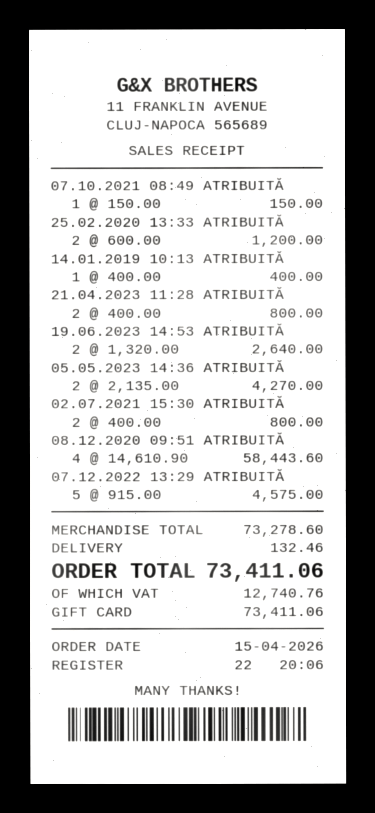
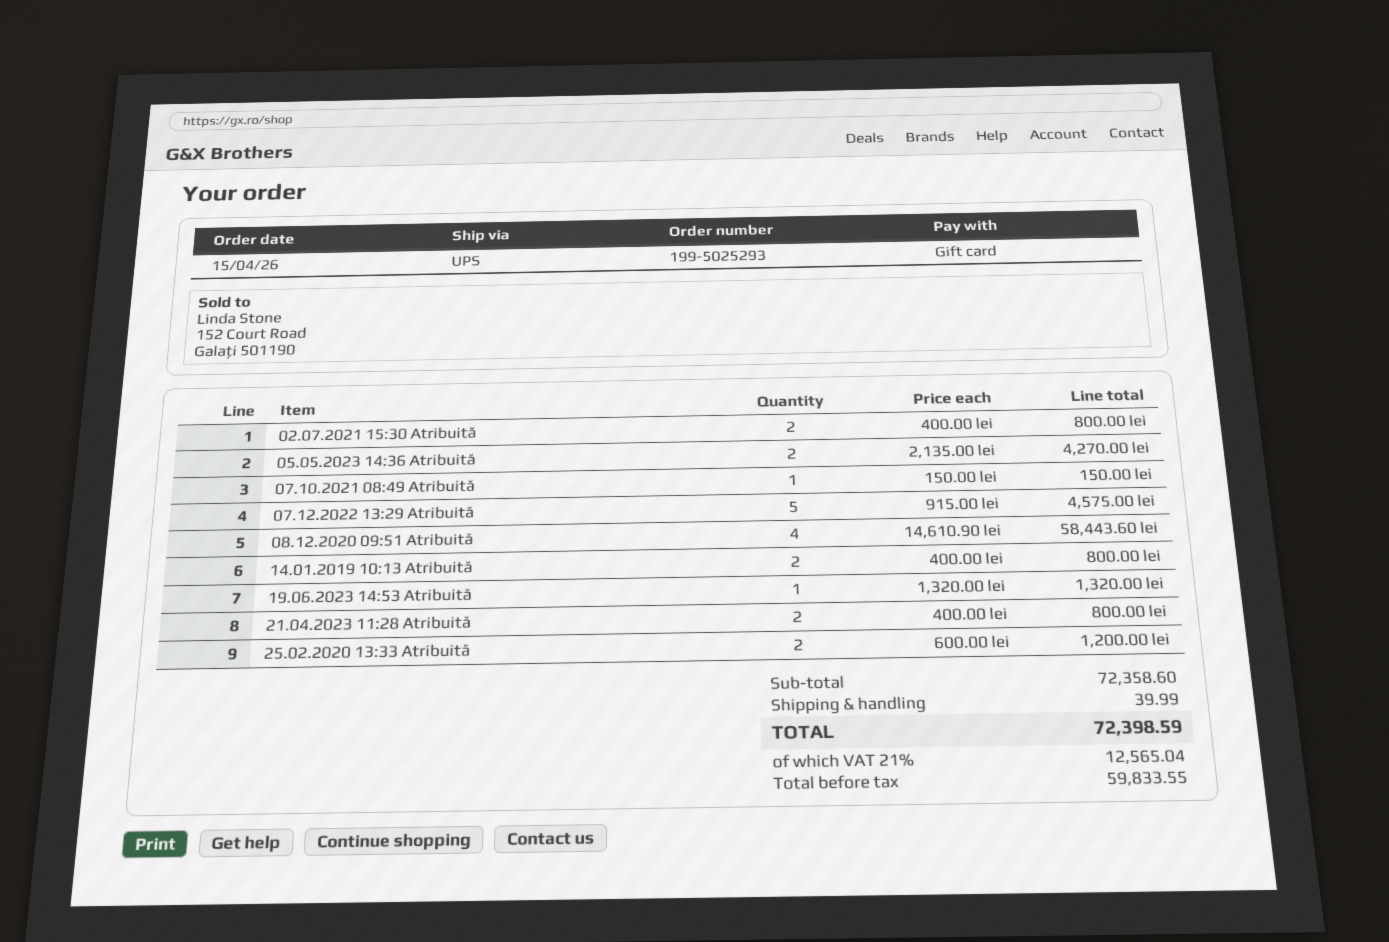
14.01.2019 10:13 ATRIBUITĂ: 1 x 400.00 = 400.00 -> 2 x 400.00 = 800.00
19.06.2023 14:53 ATRIBUITĂ: 2 x 1320.00 = 2640.00 -> 1 x 1320.00 = 1320.00
subtotal: 73278.60 -> 72358.60
shipping: 132.46 -> 39.99
tax: 12740.76 -> 12565.04
total: 73411.06 -> 72398.59

